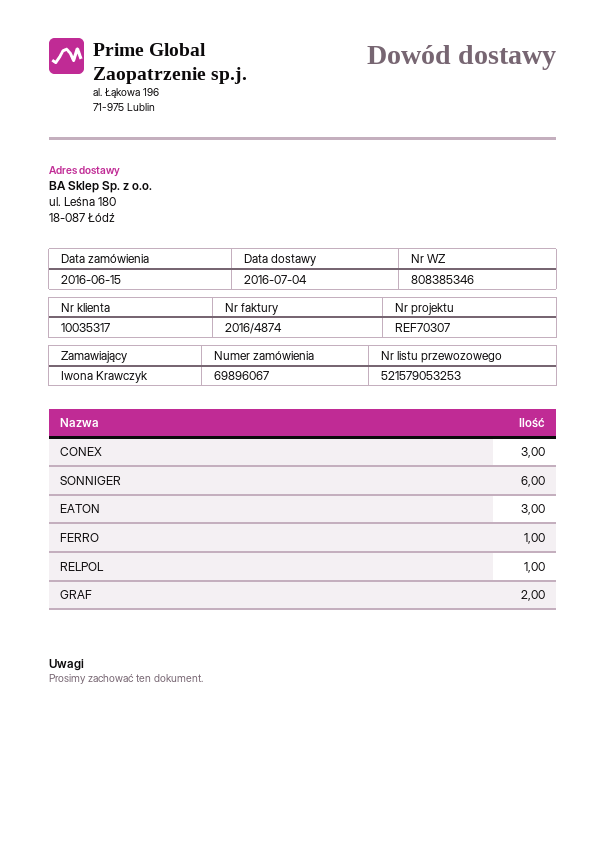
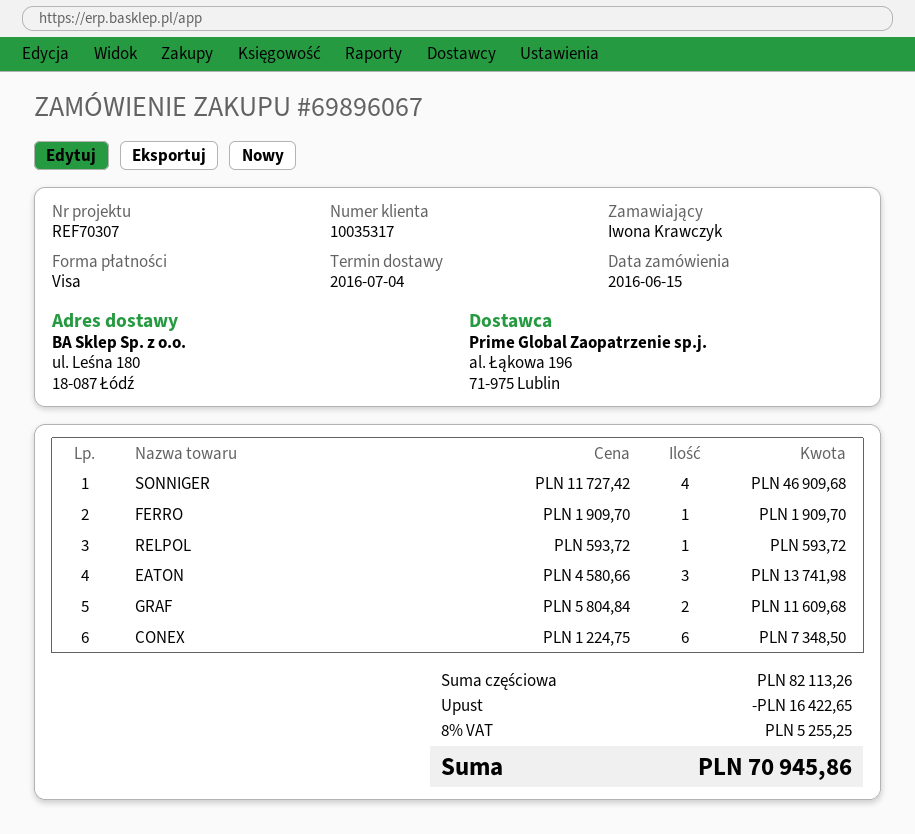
CONEX: 3 -> 6
SONNIGER: 6 -> 4

